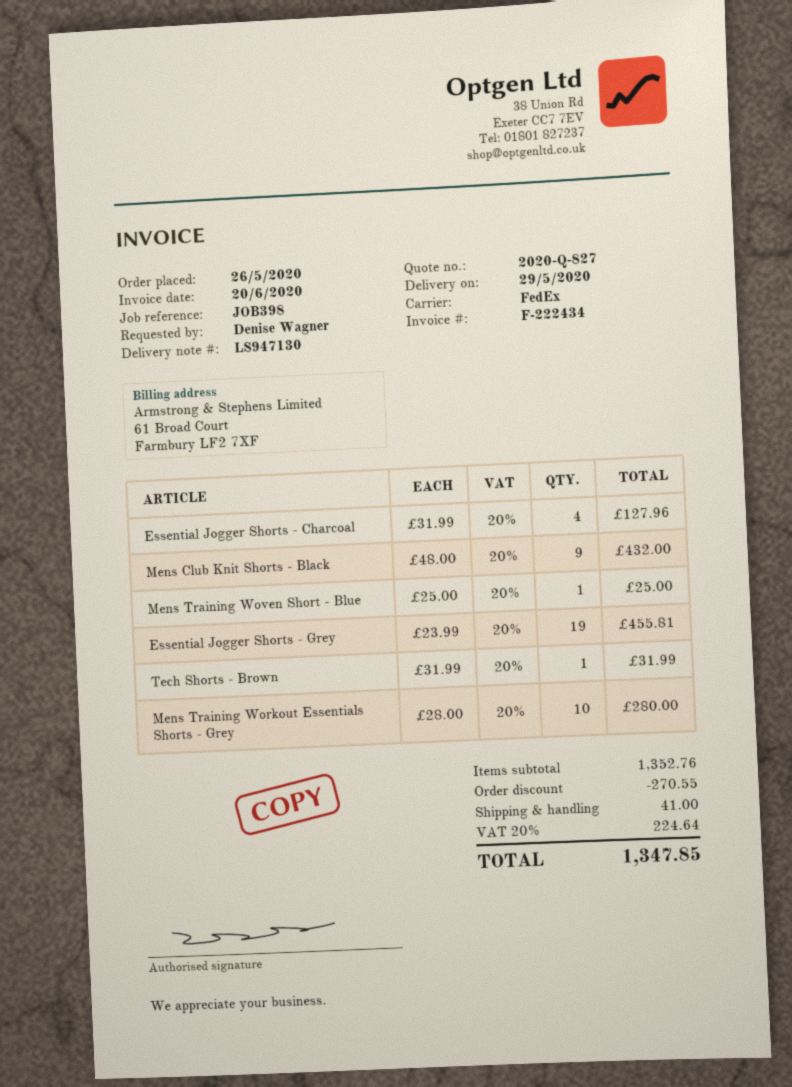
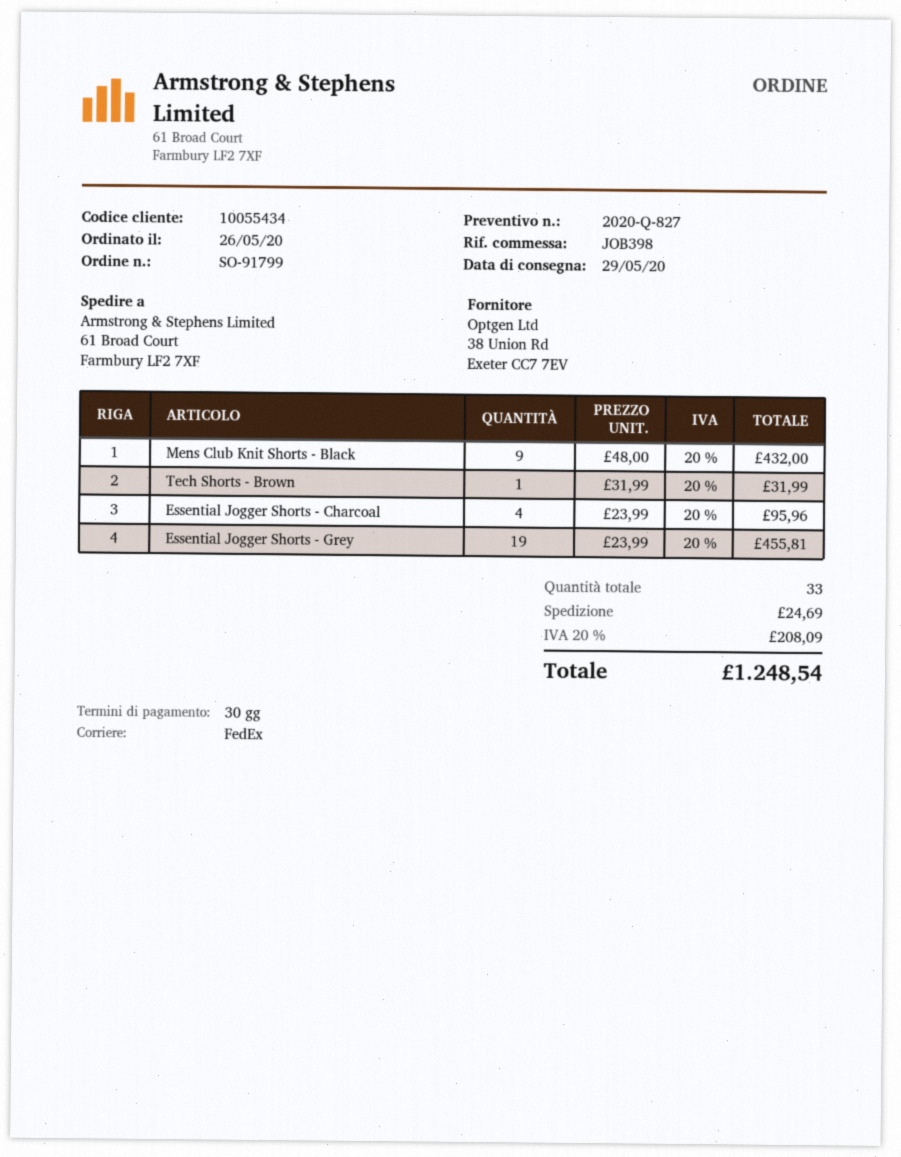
Essential Jogger Shorts - Charcoal: 4 x 31.99 = 127.96 -> 4 x 23.99 = 95.96
Mens Training Woven Short - Blue: 1 x 25.00 = 25.00 -> none
Mens Training Workout Essentials Shorts - Grey: 10 x 28.00 = 280.00 -> none
discount: 270.55 -> none
shipping: 41.00 -> 24.69
tax: 20% = 224.64 -> 20% = 208.09
total: 1347.85 -> 1248.54

